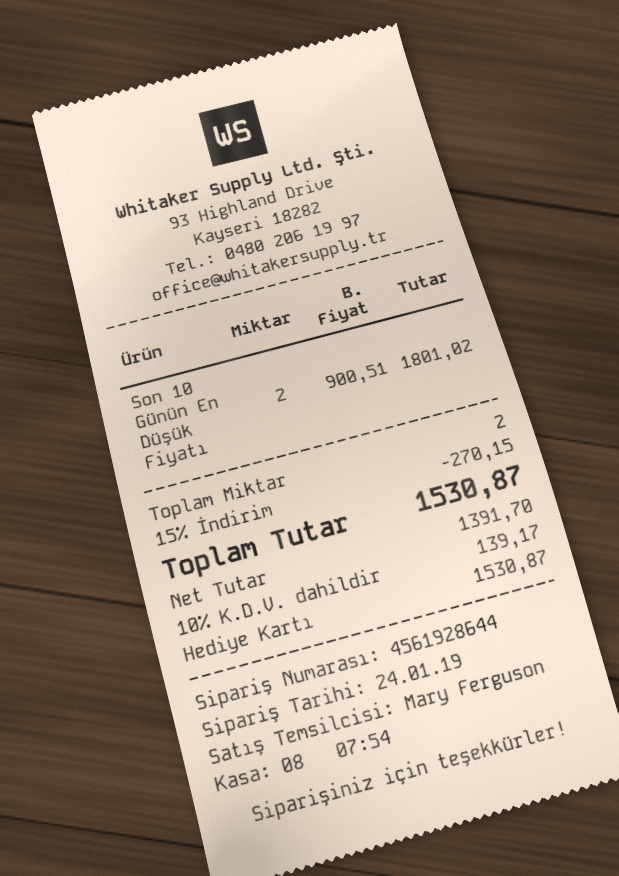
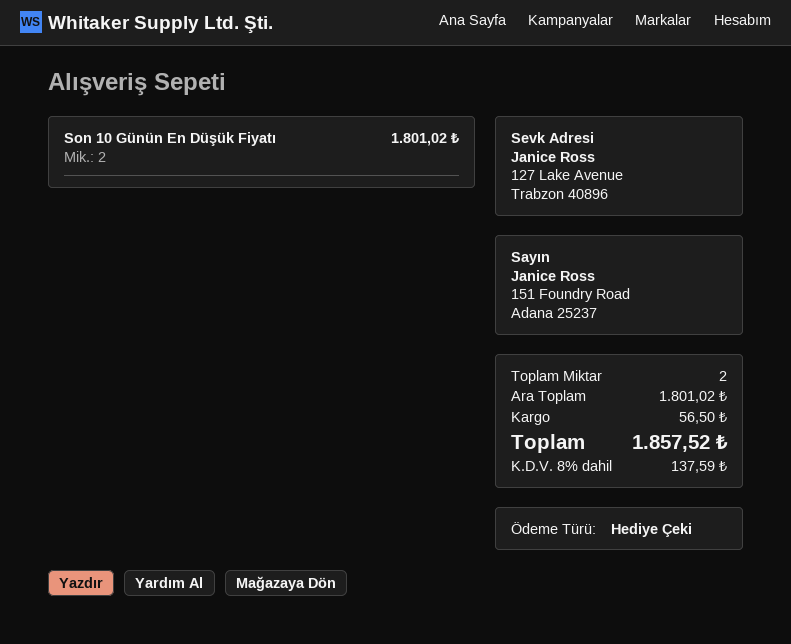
discount: 15% = 270.15 -> none
shipping: none -> 56.50
tax: 10% = 139.17 -> 8% = 137.59
total: 1530.87 -> 1857.52

